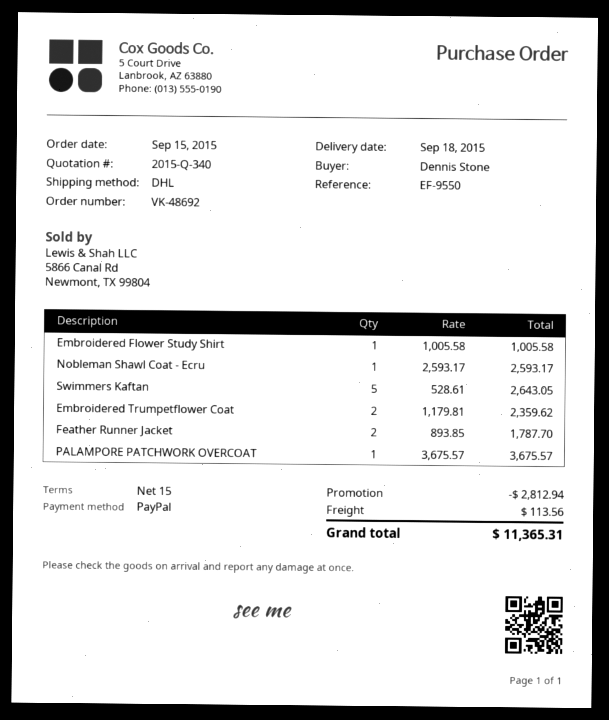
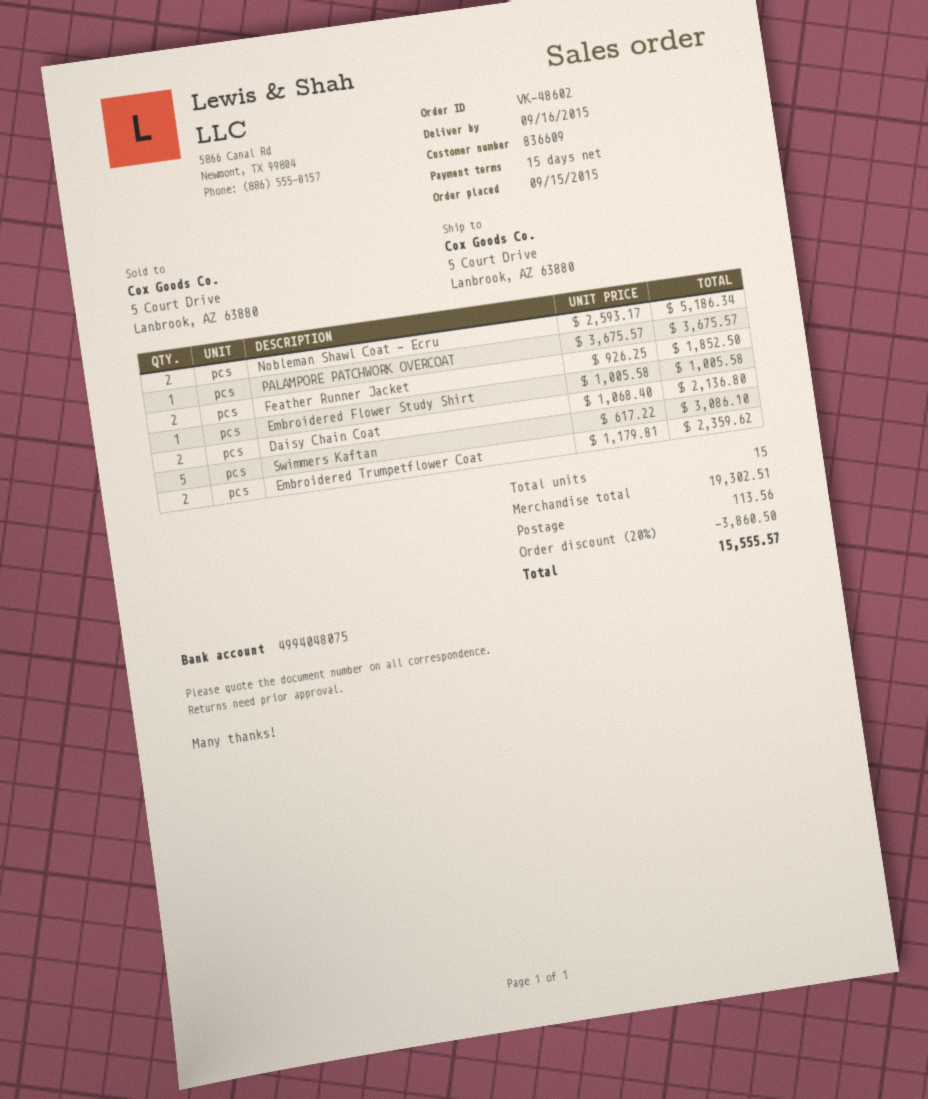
order number: VK-48692 -> VK-48602
delivery date: 2015-09-18 -> 2015-09-16
Nobleman Shawl Coat - Ecru: 1 x 2593.17 = 2593.17 -> 2 x 2593.17 = 5186.34
Swimmers Kaftan: 5 x 528.61 = 2643.05 -> 5 x 617.22 = 3086.10
Feather Runner Jacket: 2 x 893.85 = 1787.70 -> 2 x 926.25 = 1852.50
Daisy Chain Coat: none -> 2 x 1068.40 = 2136.80
discount: 2812.94 -> 3860.50
total: 11365.31 -> 15555.57

